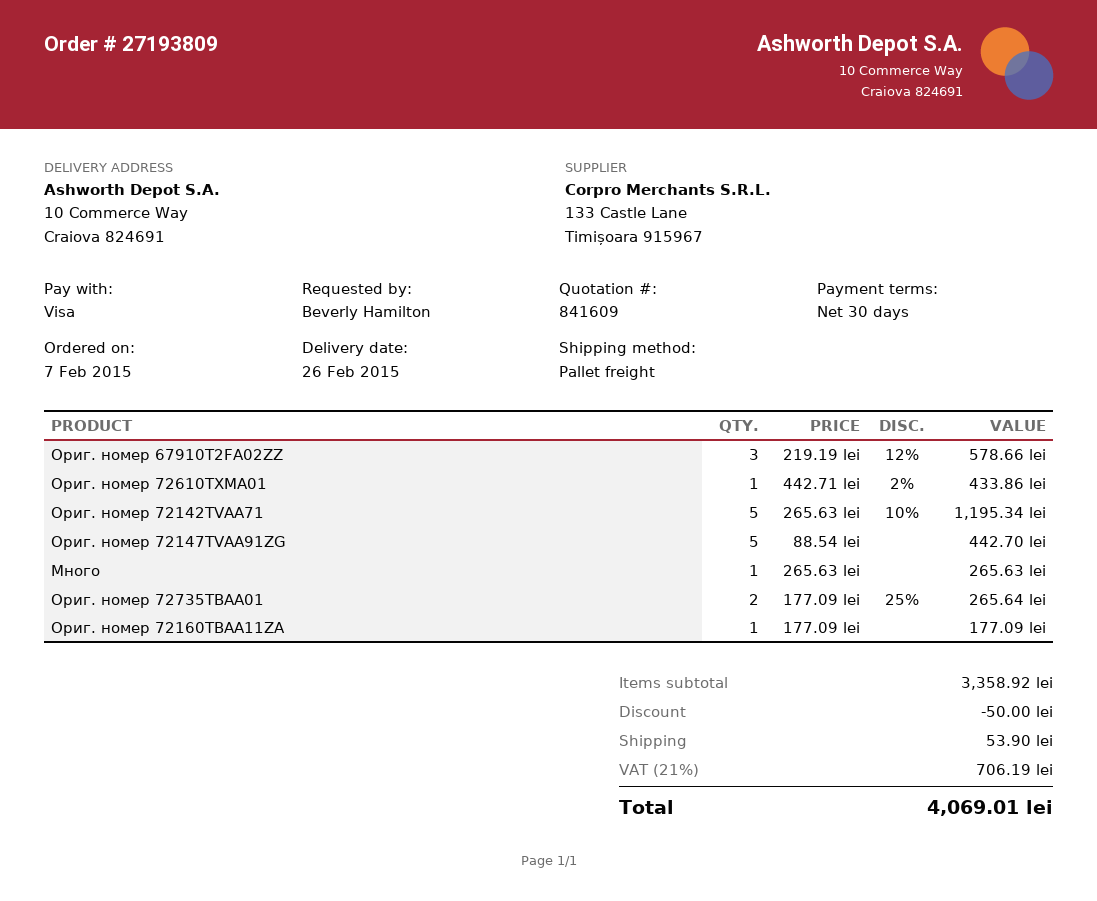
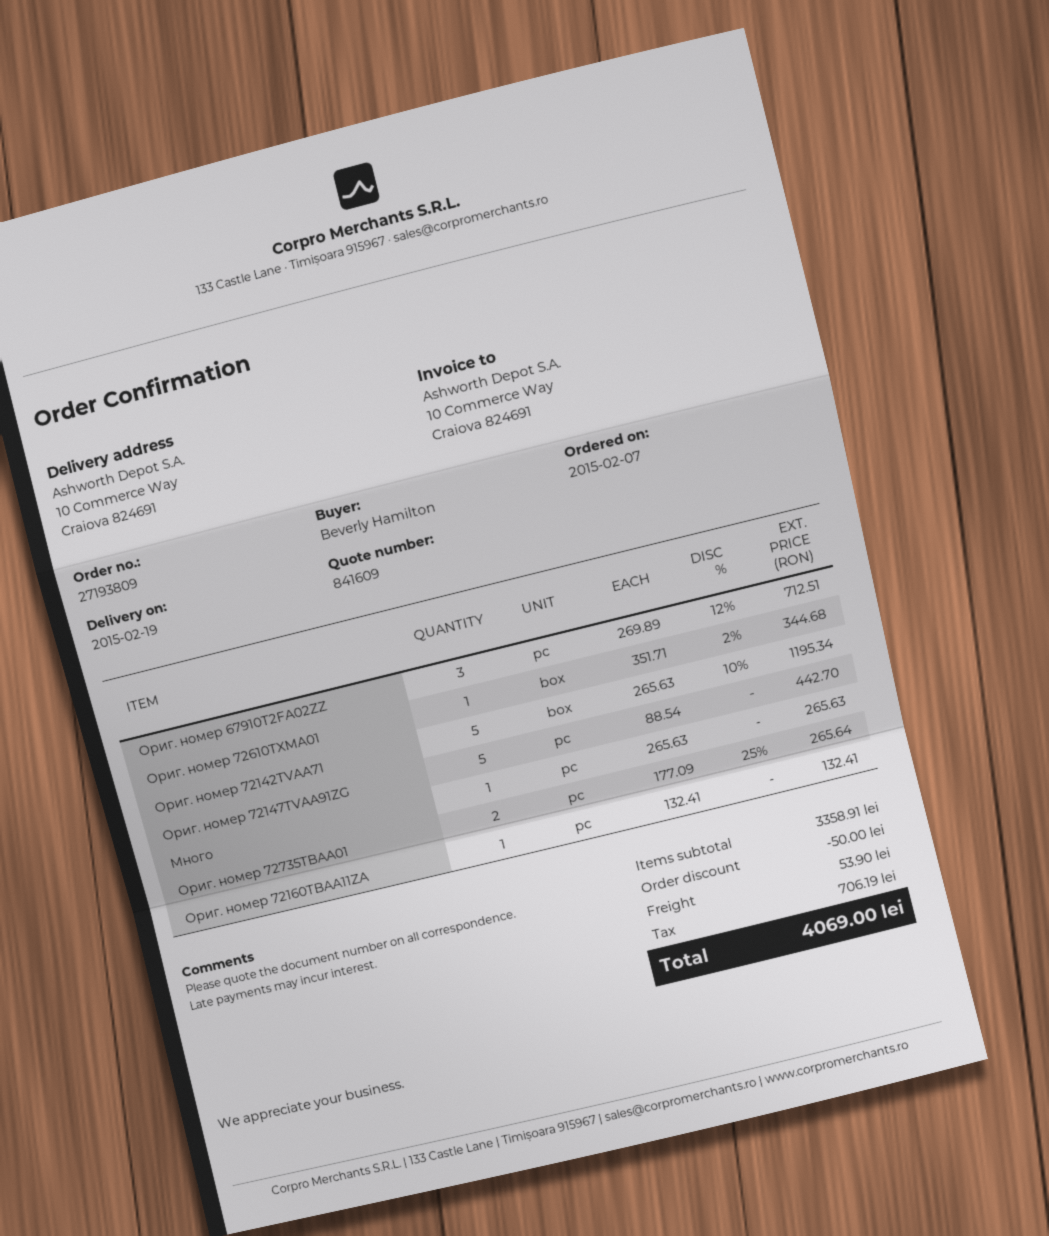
delivery date: 2015-02-26 -> 2015-02-19
Ориг. номер 67910T2FA02ZZ: 3 x 219.19 - 12% = 578.66 -> 3 x 269.89 - 12% = 712.51
Ориг. номер 72610TXMA01: 1 x 442.71 - 2% = 433.86 -> 1 x 351.71 - 2% = 344.68
Ориг. номер 72160TBAA11ZA: 1 x 177.09 = 177.09 -> 1 x 132.41 = 132.41
subtotal: 3358.92 -> 3358.91
total: 4069.01 -> 4069.00

